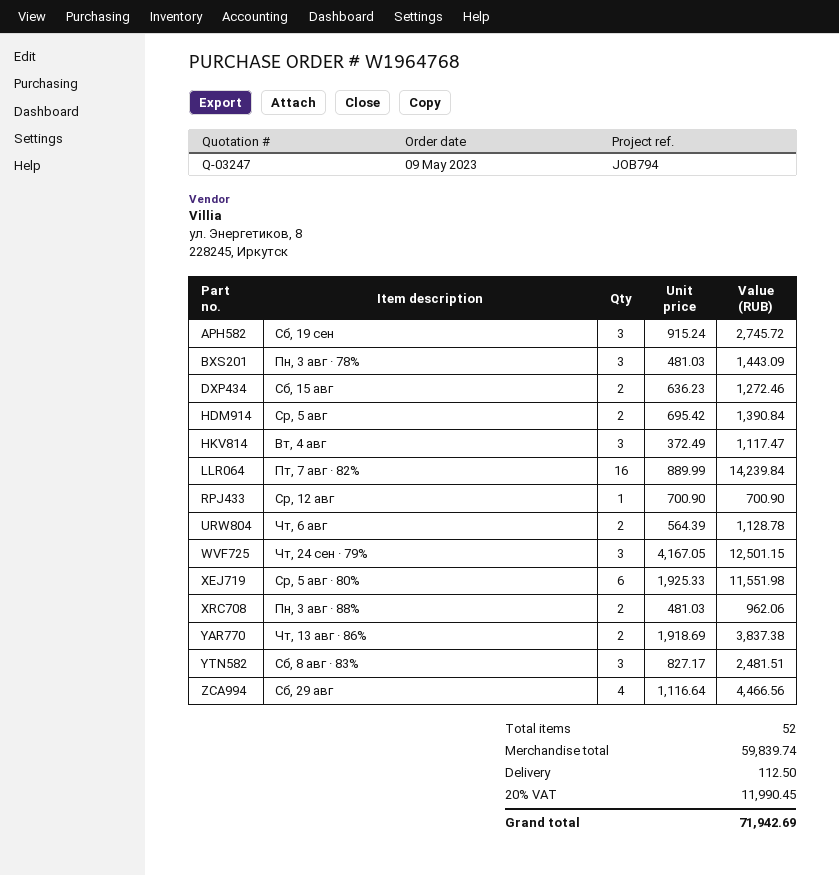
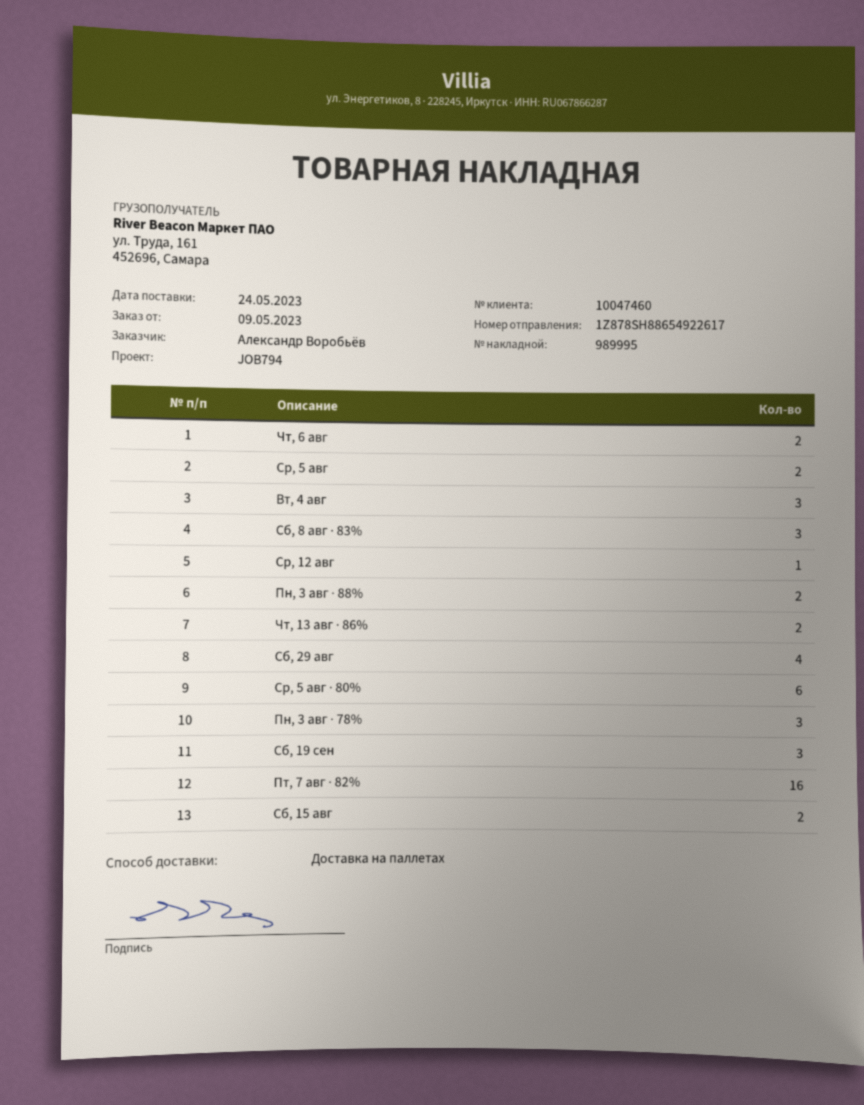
Чт, 24 сен · 79%: 3 -> none

